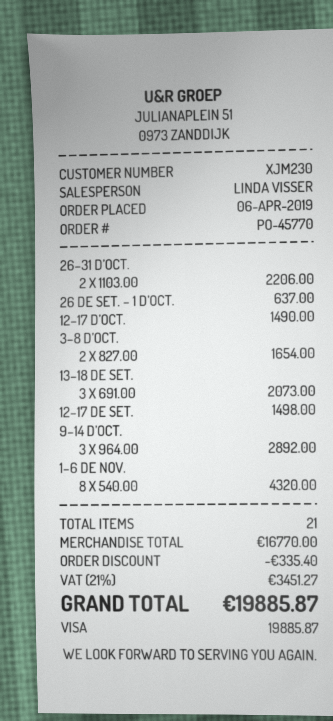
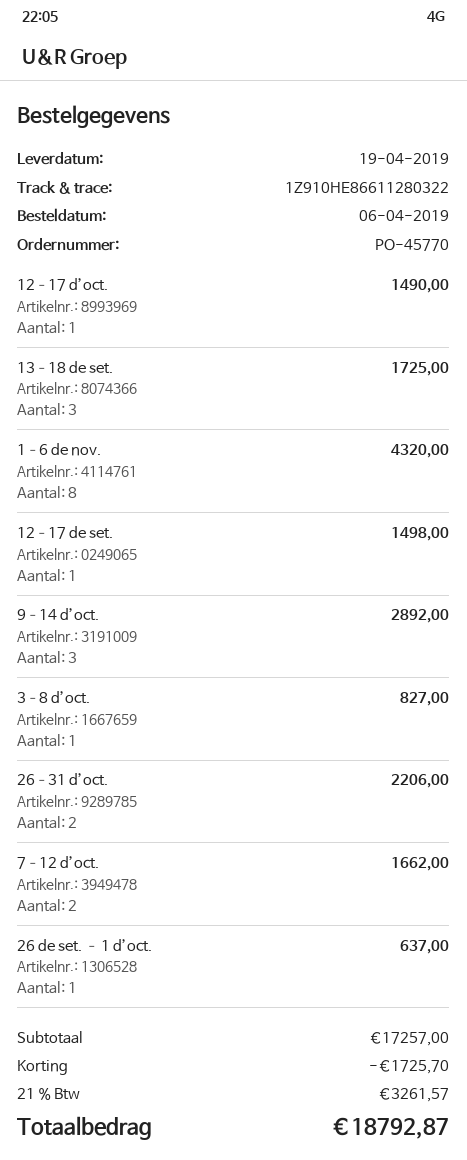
3–8 D’OCT.: 2 for 1654.00 -> 1 for 827.00
13–18 DE SET.: 3 for 2073.00 -> 3 for 1725.00
7–12 d’oct.: none -> 2 for 1662.00
subtotal: 16770.00 -> 17257.00
discount: 335.40 -> 1725.70
tax: 21% = 3451.27 -> 21% = 3261.57
total: 19885.87 -> 18792.87

